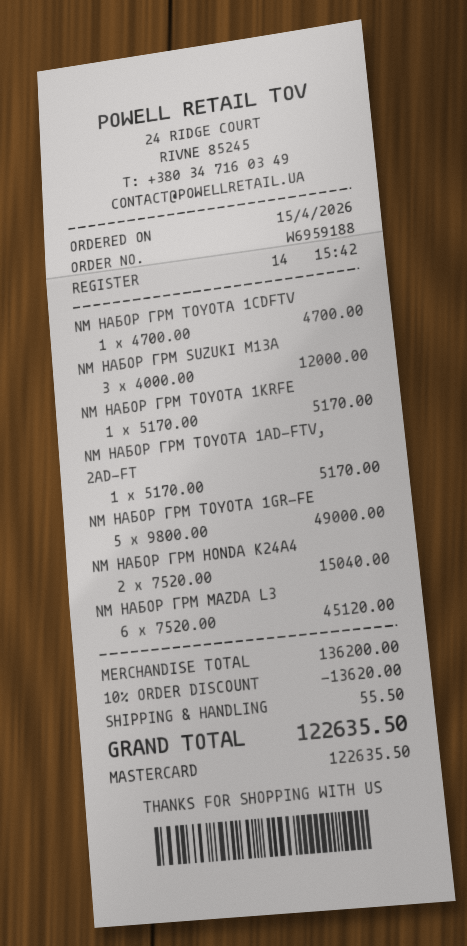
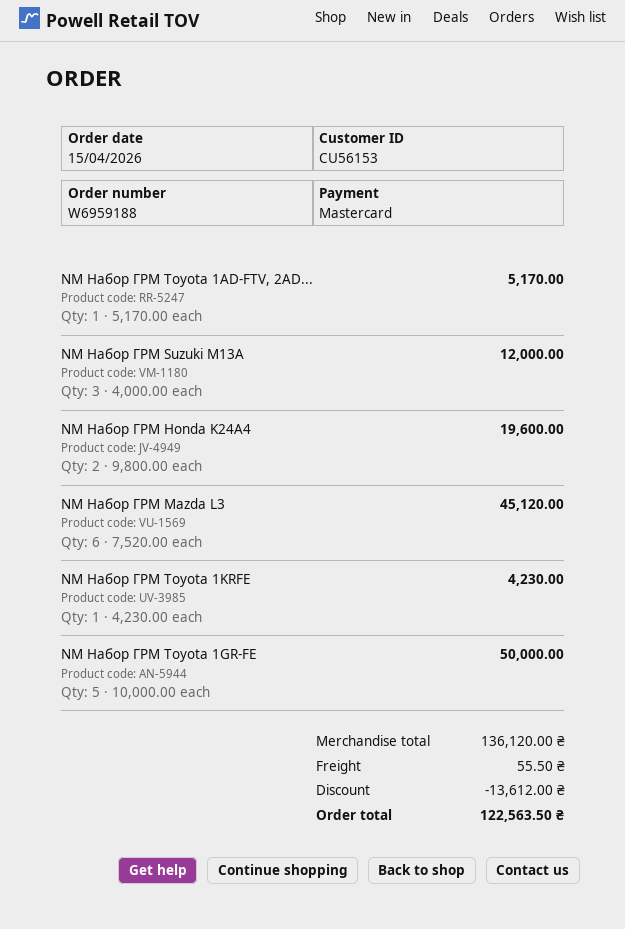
NM НАБОР ГРМ TOYOTA 1CDFTV: 1 x 4700.00 = 4700.00 -> none
NM НАБОР ГРМ TOYOTA 1KRFE: 1 x 5170.00 = 5170.00 -> 1 x 4230.00 = 4230.00
NM НАБОР ГРМ TOYOTA 1GR-FE: 5 x 9800.00 = 49000.00 -> 5 x 10000.00 = 50000.00
NM НАБОР ГРМ HONDA K24A4: 2 x 7520.00 = 15040.00 -> 2 x 9800.00 = 19600.00
subtotal: 136200.00 -> 136120.00
discount: 13620.00 -> 13612.00
total: 122635.50 -> 122563.50

